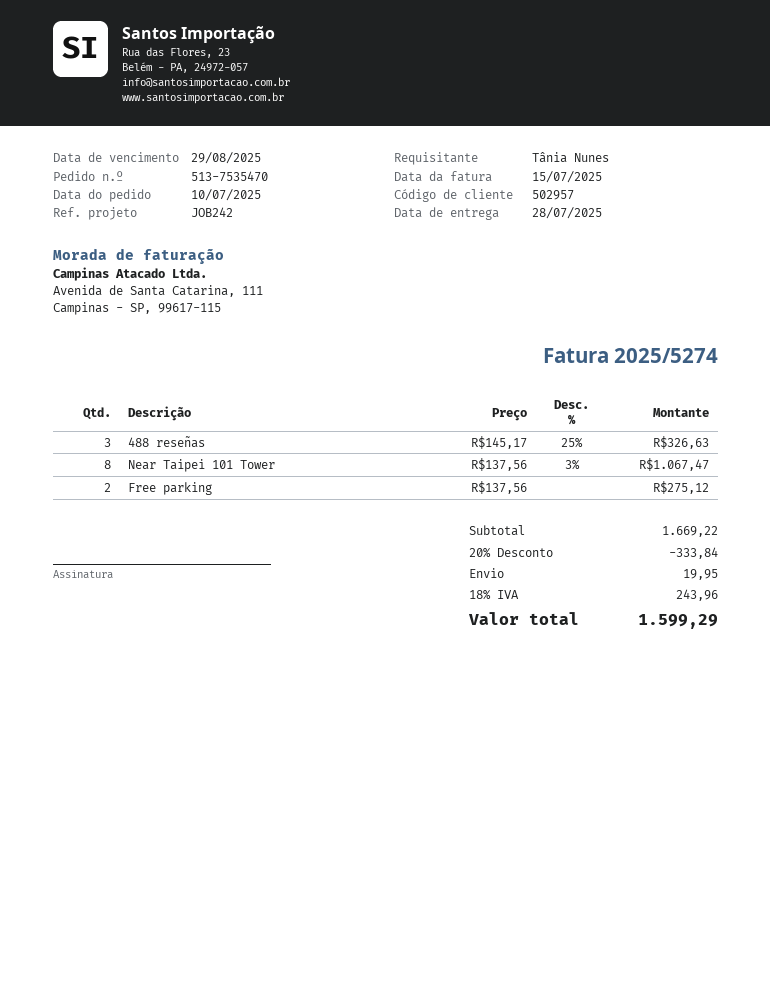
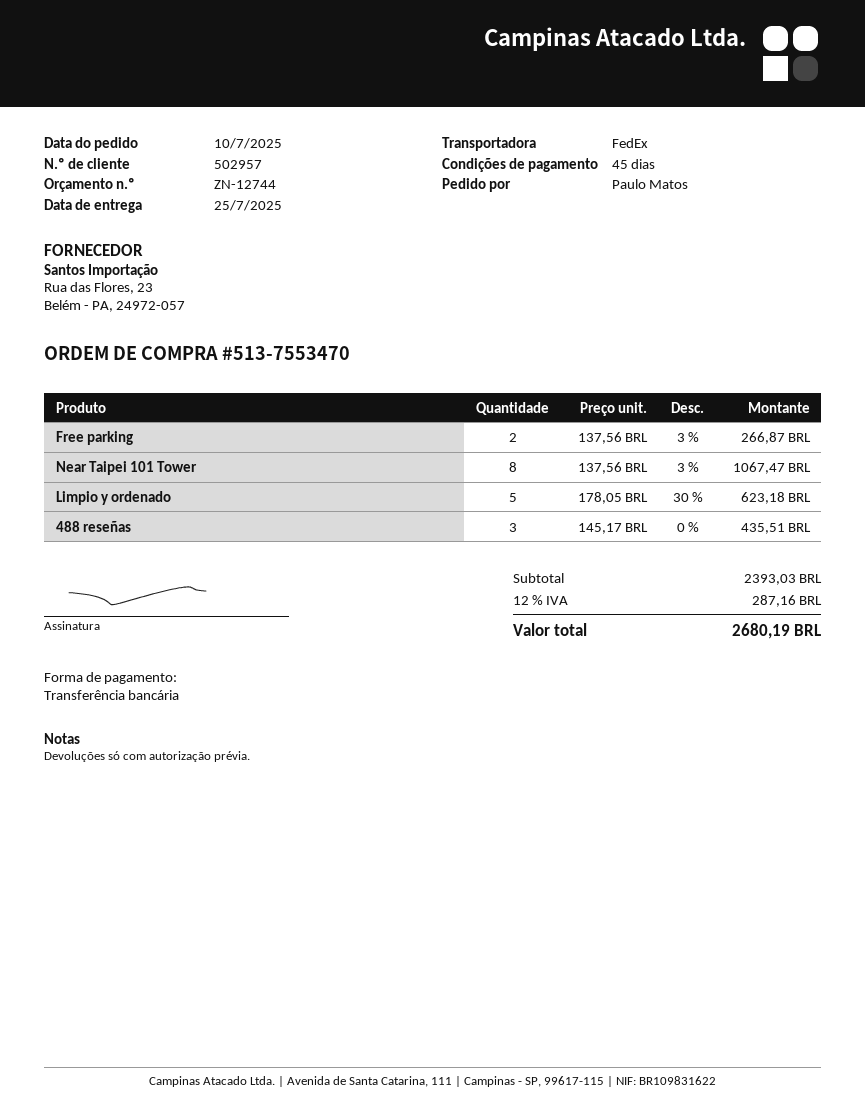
order number: 513-7535470 -> 513-7553470
delivery date: 2025-07-28 -> 2025-07-25
ordered by: Tânia Nunes -> Paulo Matos
488 reseñas: 3 x 145.17 - 25% = 326.63 -> 3 x 145.17 = 435.51
Free parking: 2 x 137.56 = 275.12 -> 2 x 137.56 - 3% = 266.87
Limpio y ordenado: none -> 5 x 178.05 - 30% = 623.18
subtotal: 1669.22 -> 2393.03
discount: 20% = 333.84 -> none
shipping: 19.95 -> none
tax: 18% = 243.96 -> 12% = 287.16
total: 1599.29 -> 2680.19

